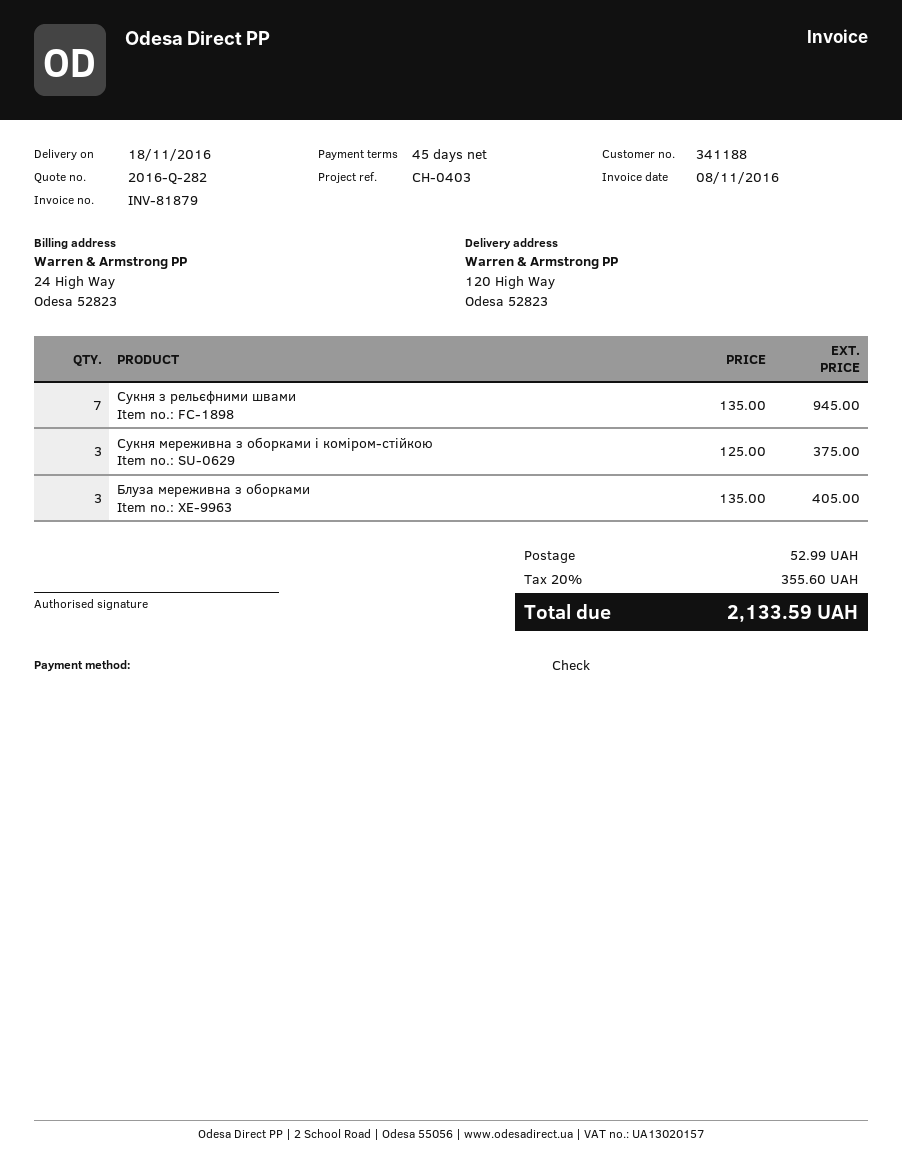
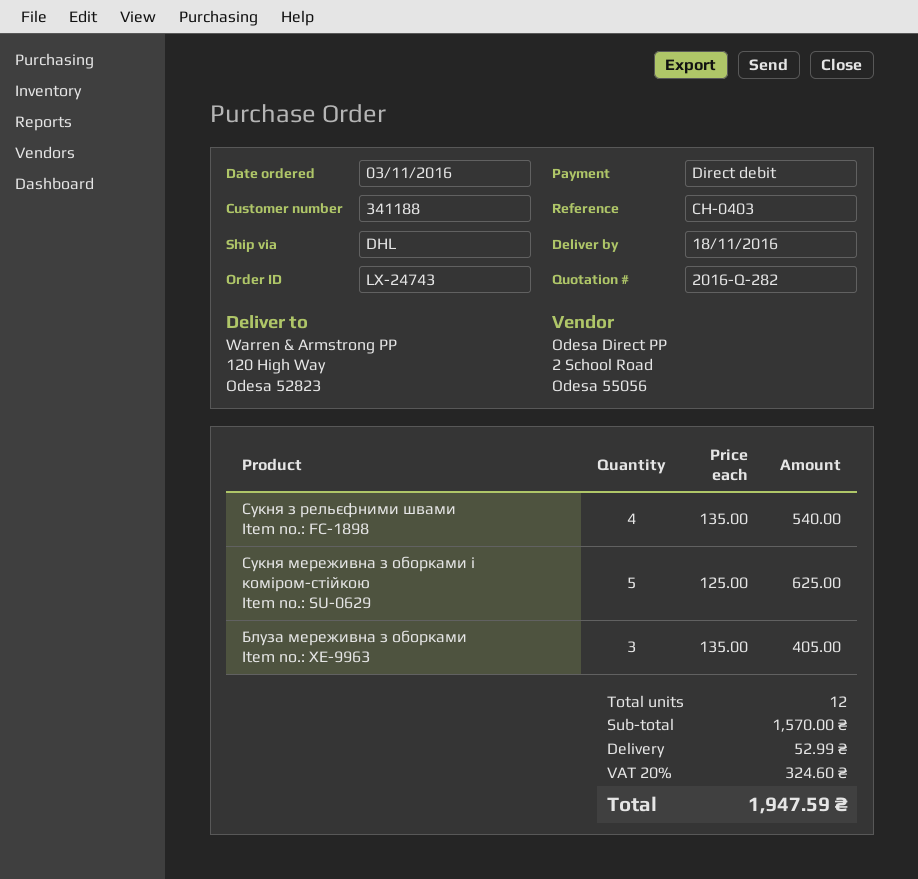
payment method: cheque -> direct debit
Сукня з рельєфними швами: 7 x 135.00 = 945.00 -> 4 x 135.00 = 540.00
Сукня мереживна з оборками і коміром-стійкою: 3 x 125.00 = 375.00 -> 5 x 125.00 = 625.00
tax: 20% = 355.60 -> 20% = 324.60
total: 2133.59 -> 1947.59

